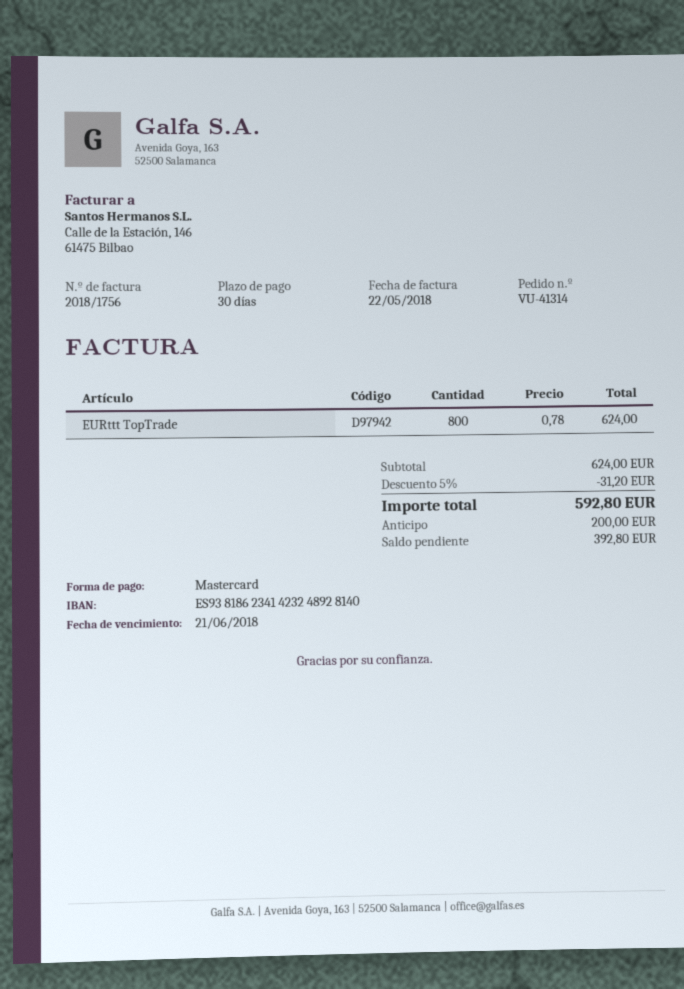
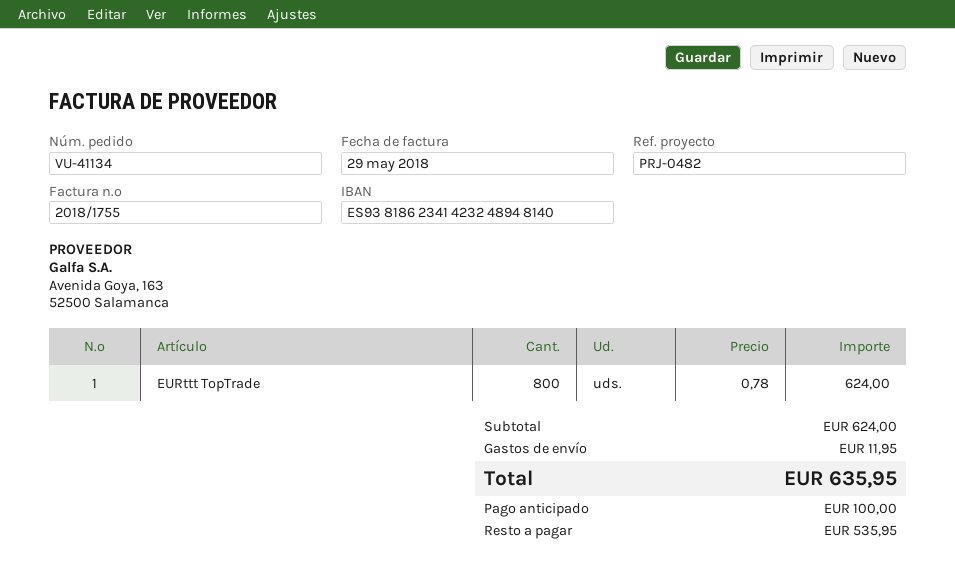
order number: VU-41314 -> VU-41134
invoice number: 2018/1756 -> 2018/1755
invoice date: 2018-05-22 -> 2018-05-29
bank account: ES9381862341423248928140 -> ES9381862341423248948140
discount: 5% = 31.20 -> none
shipping: none -> 11.95
total: 592.80 -> 635.95
deposit: 200.00 -> 100.00
balance: 392.80 -> 535.95

